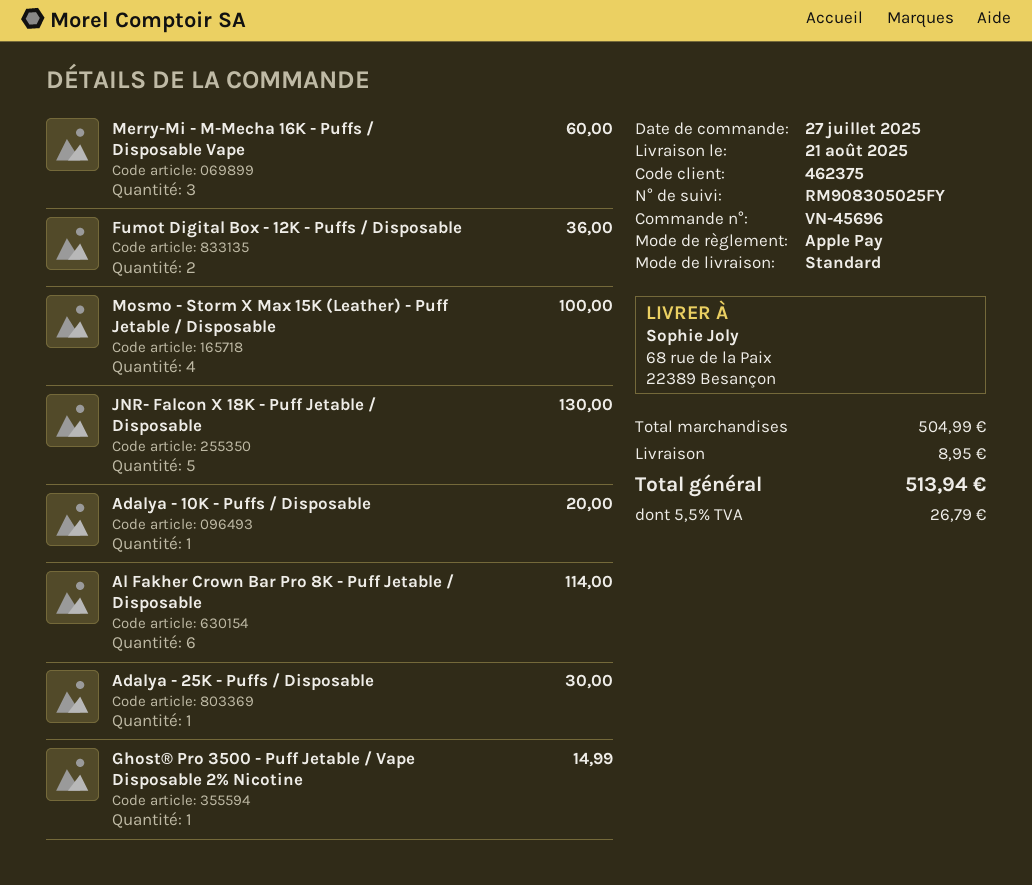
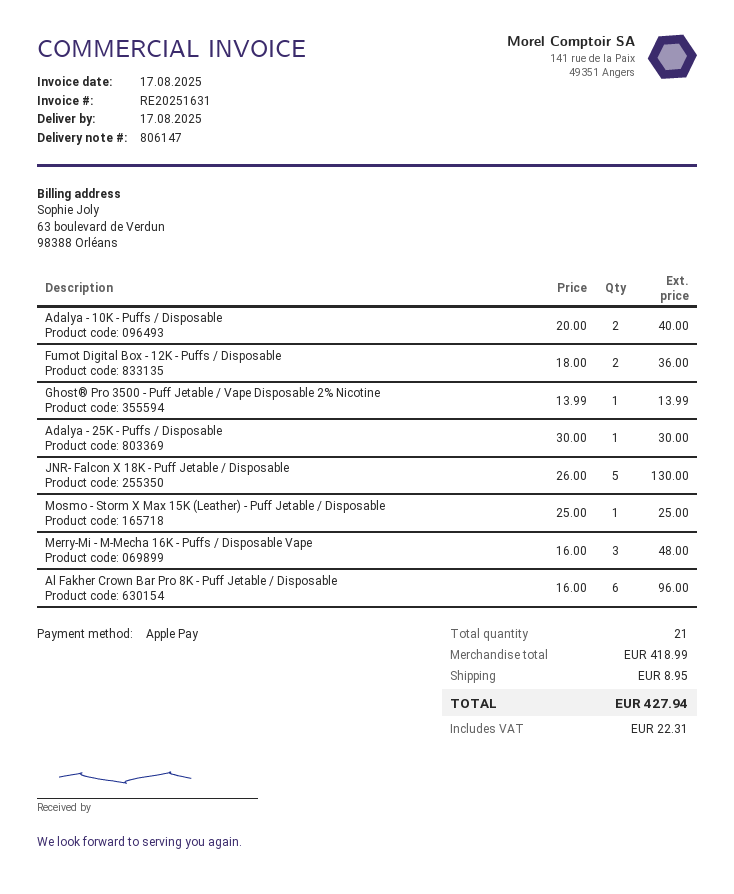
delivery date: 2025-08-21 -> 2025-08-17
Merry-Mi - M-Mecha 16K - Puffs / Disposable Vape: 3 for 60.00 -> 3 for 48.00
Mosmo - Storm X Max 15K (Leather) - Puff Jetable / Disposable: 4 for 100.00 -> 1 for 25.00
Adalya - 10K - Puffs / Disposable: 1 for 20.00 -> 2 for 40.00
Al Fakher Crown Bar Pro 8K - Puff Jetable / Disposable: 6 for 114.00 -> 6 for 96.00
Ghost® Pro 3500 - Puff Jetable / Vape Disposable 2% Nicotine: 1 for 14.99 -> 1 for 13.99
subtotal: 504.99 -> 418.99
tax: 26.79 -> 22.31
total: 513.94 -> 427.94

